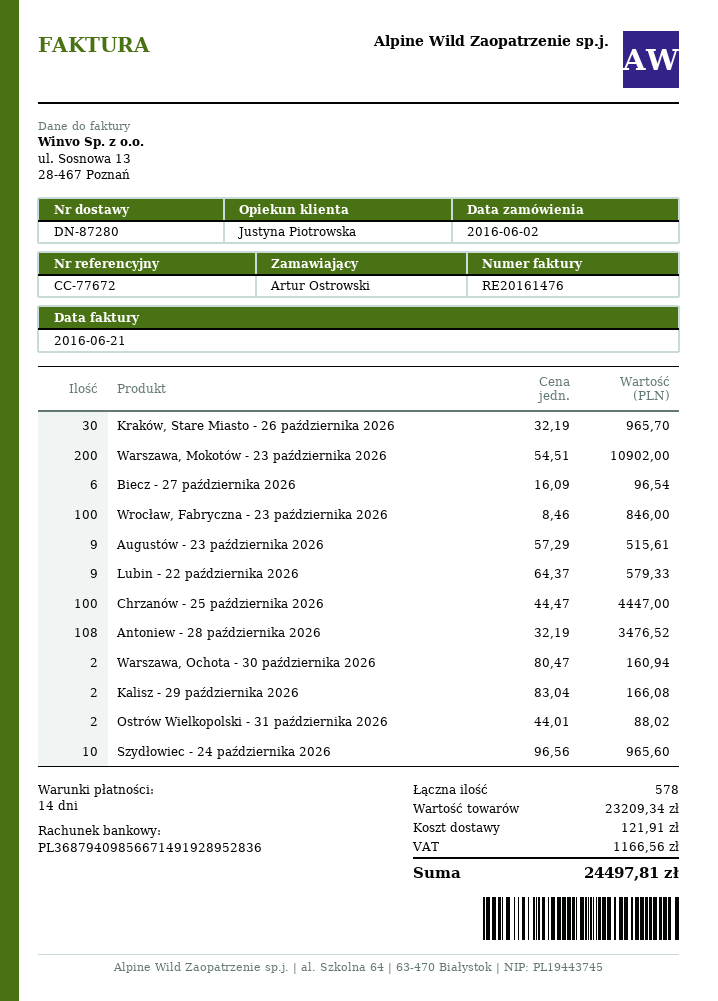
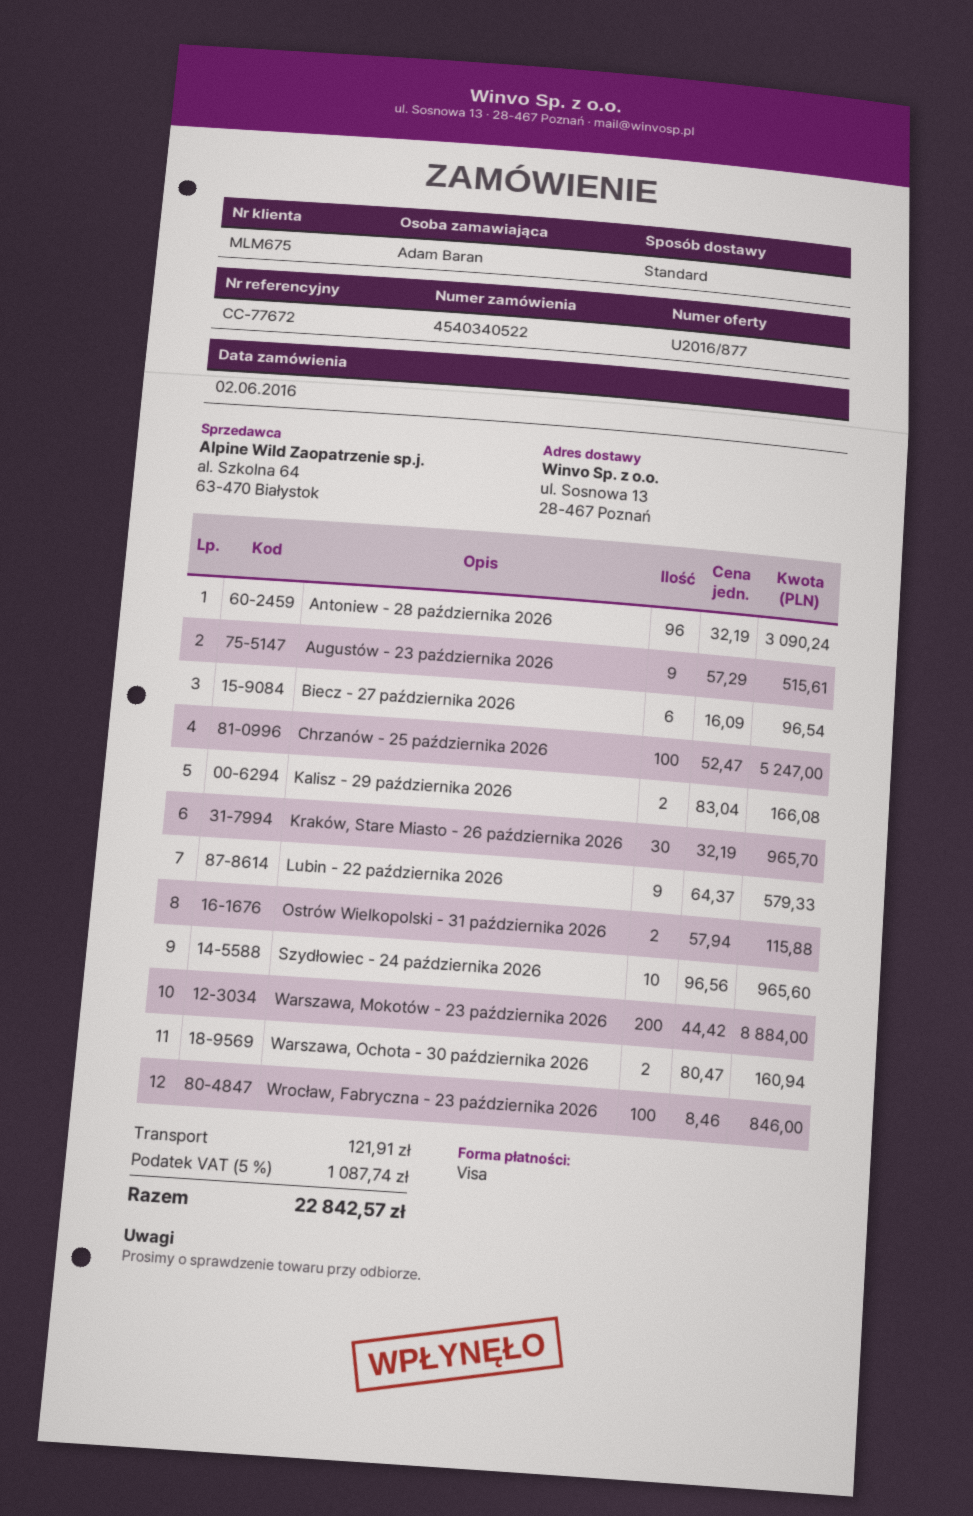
ordered by: Artur Ostrowski -> Adam Baran
Warszawa, Mokotów - 23 października 2026: 200 x 54.51 = 10902.00 -> 200 x 44.42 = 8884.00
Chrzanów - 25 października 2026: 100 x 44.47 = 4447.00 -> 100 x 52.47 = 5247.00
Antoniew - 28 października 2026: 108 x 32.19 = 3476.52 -> 96 x 32.19 = 3090.24
Ostrów Wielkopolski - 31 października 2026: 2 x 44.01 = 88.02 -> 2 x 57.94 = 115.88
tax: 1166.56 -> 1087.74
total: 24497.81 -> 22842.57

